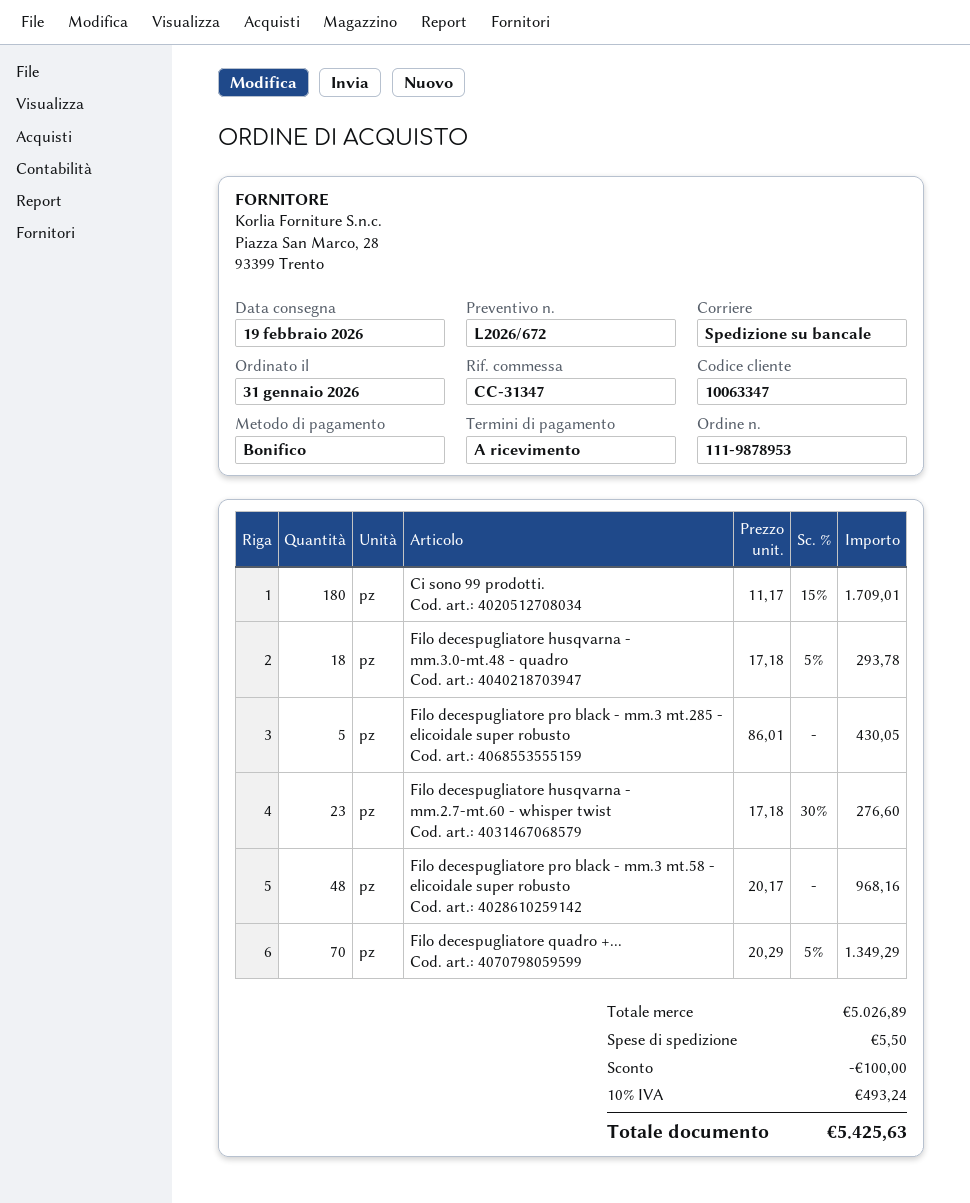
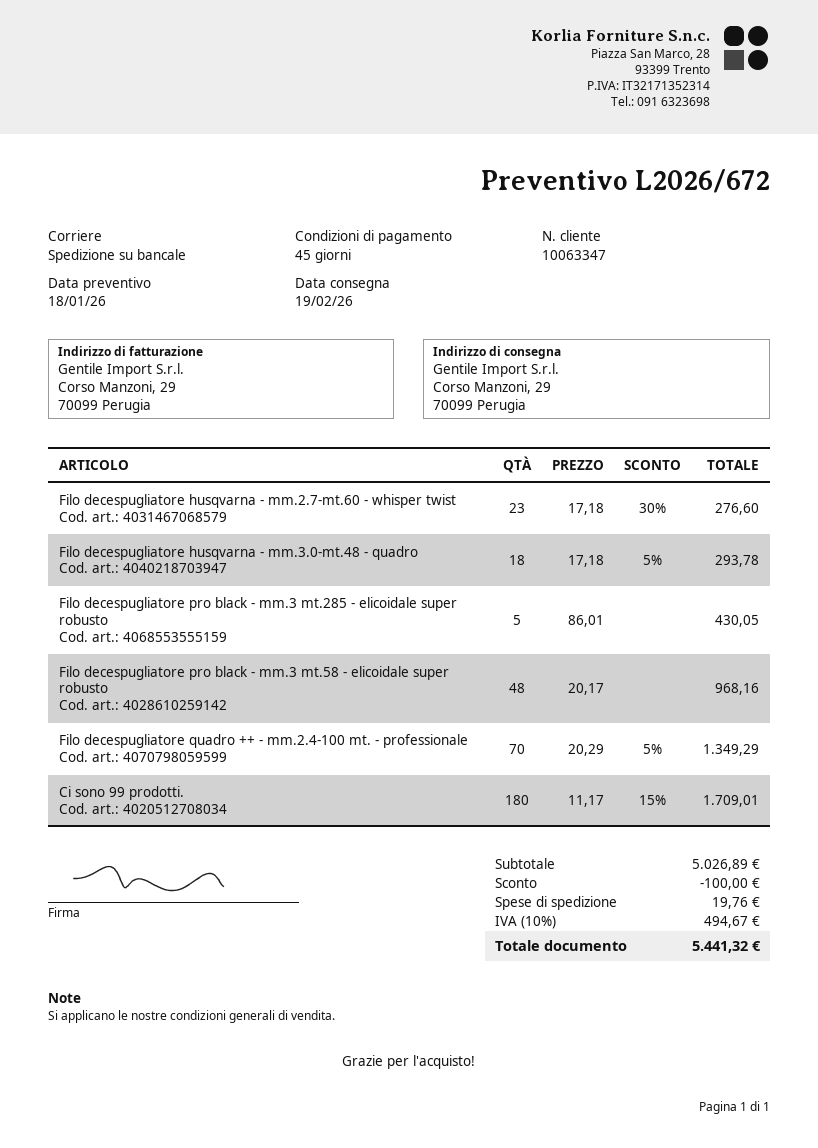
payment terms: on receipt -> 45 days
shipping: 5.50 -> 19.76
tax: 10% = 493.24 -> 10% = 494.67
total: 5425.63 -> 5441.32

